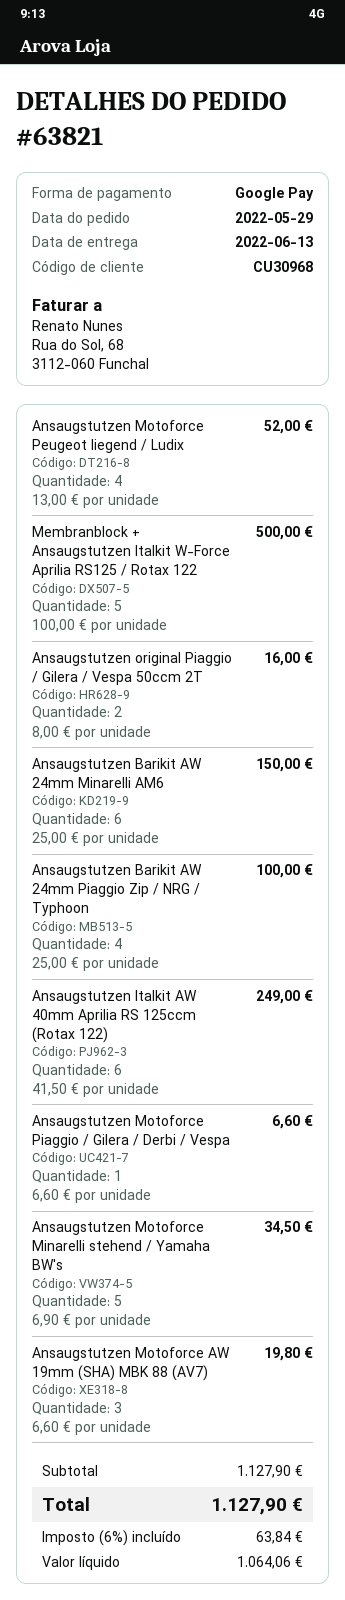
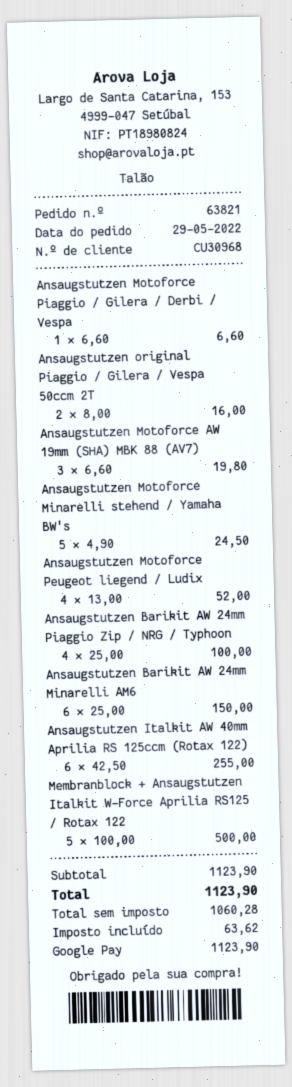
Ansaugstutzen Italkit AW 40mm Aprilia RS 125ccm (Rotax 122): 6 x 41.50 = 249.00 -> 6 x 42.50 = 255.00
Ansaugstutzen Motoforce Minarelli stehend / Yamaha BW's: 5 x 6.90 = 34.50 -> 5 x 4.90 = 24.50
subtotal: 1127.90 -> 1123.90
net: 1064.06 -> 1060.28
tax: 63.84 -> 63.62
total: 1127.90 -> 1123.90

